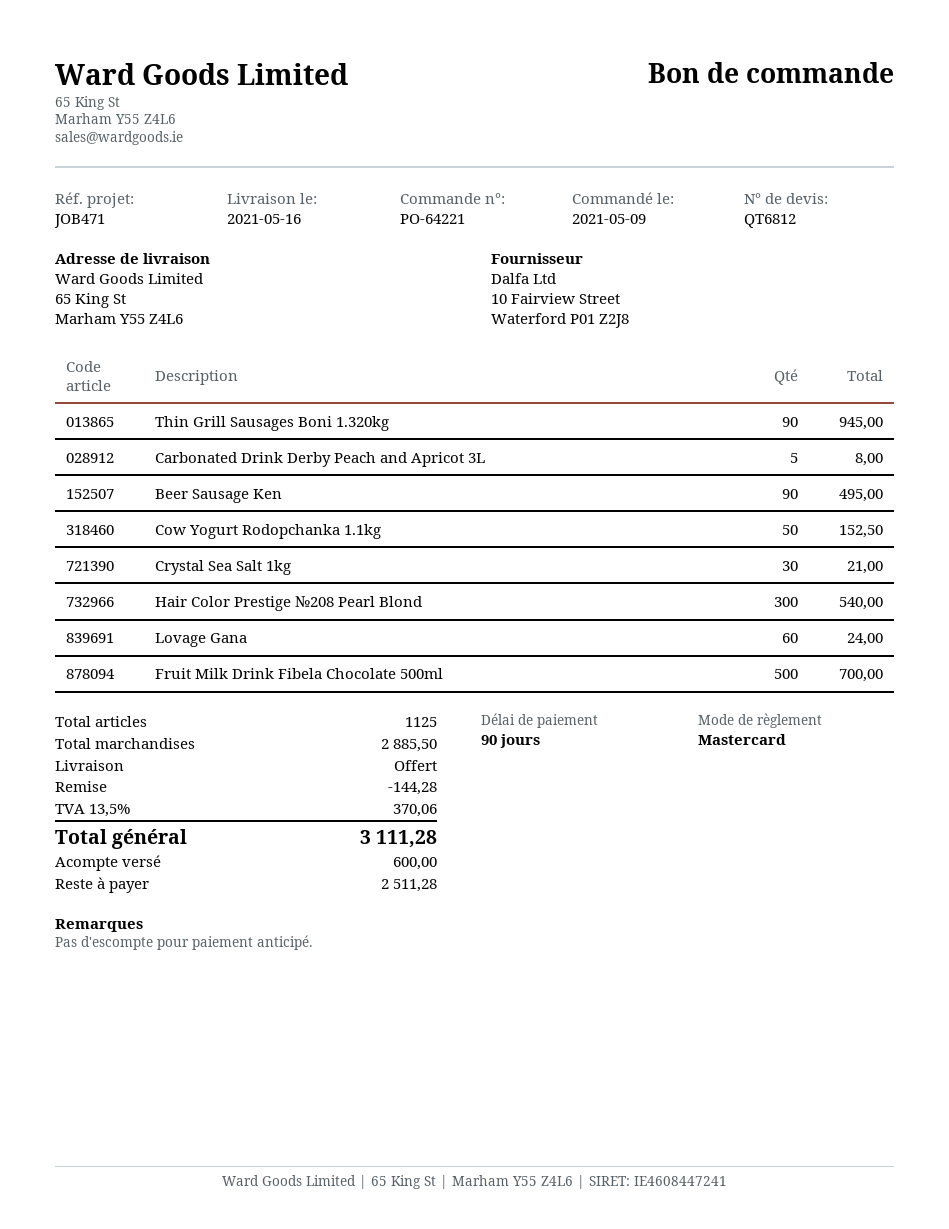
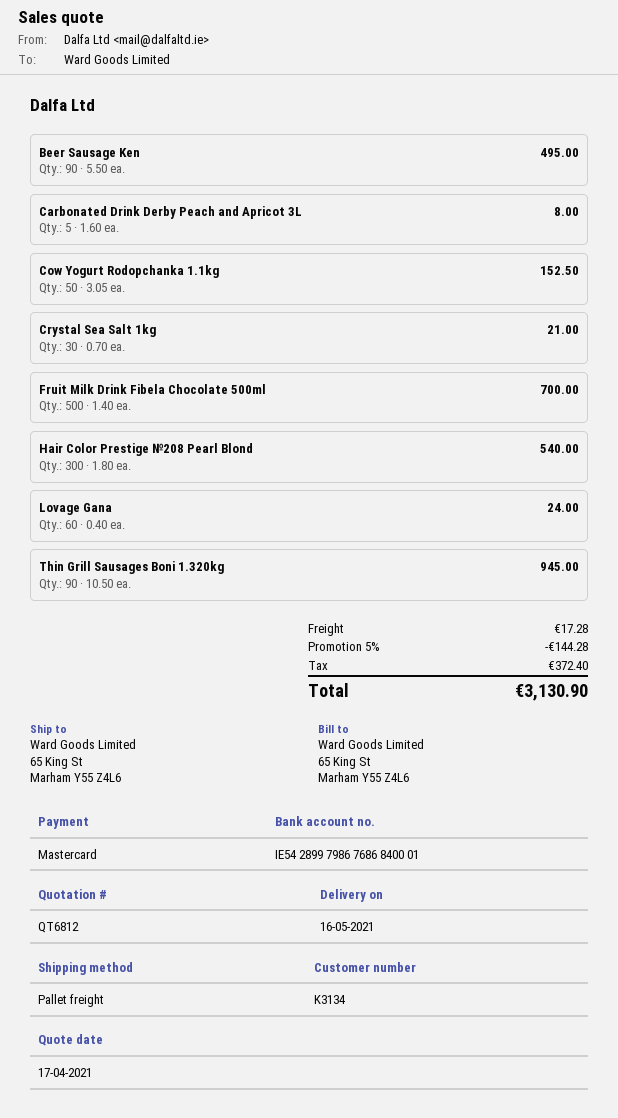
shipping: 0.00 -> 17.28
tax: 370.06 -> 372.40
total: 3111.28 -> 3130.90

